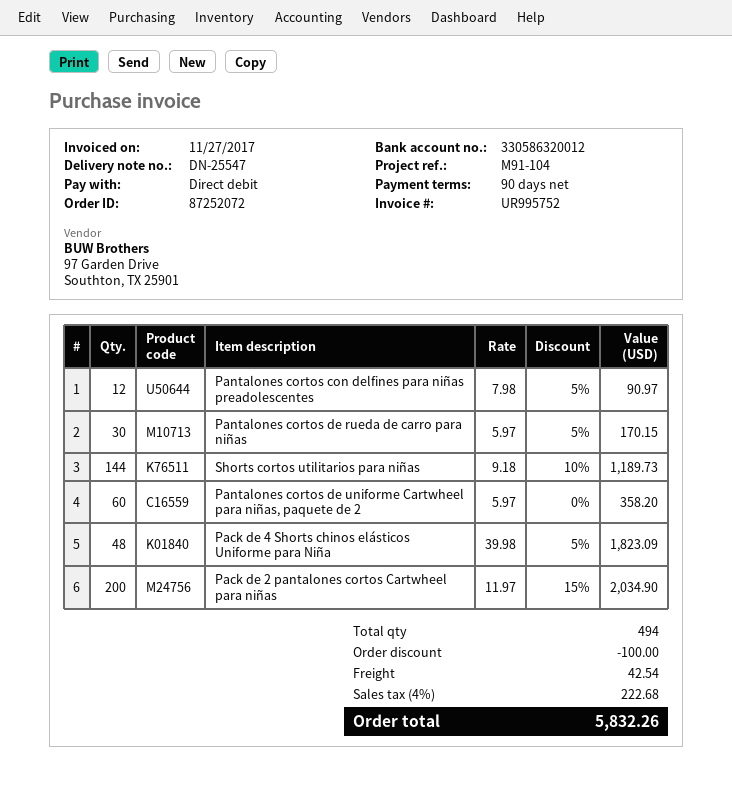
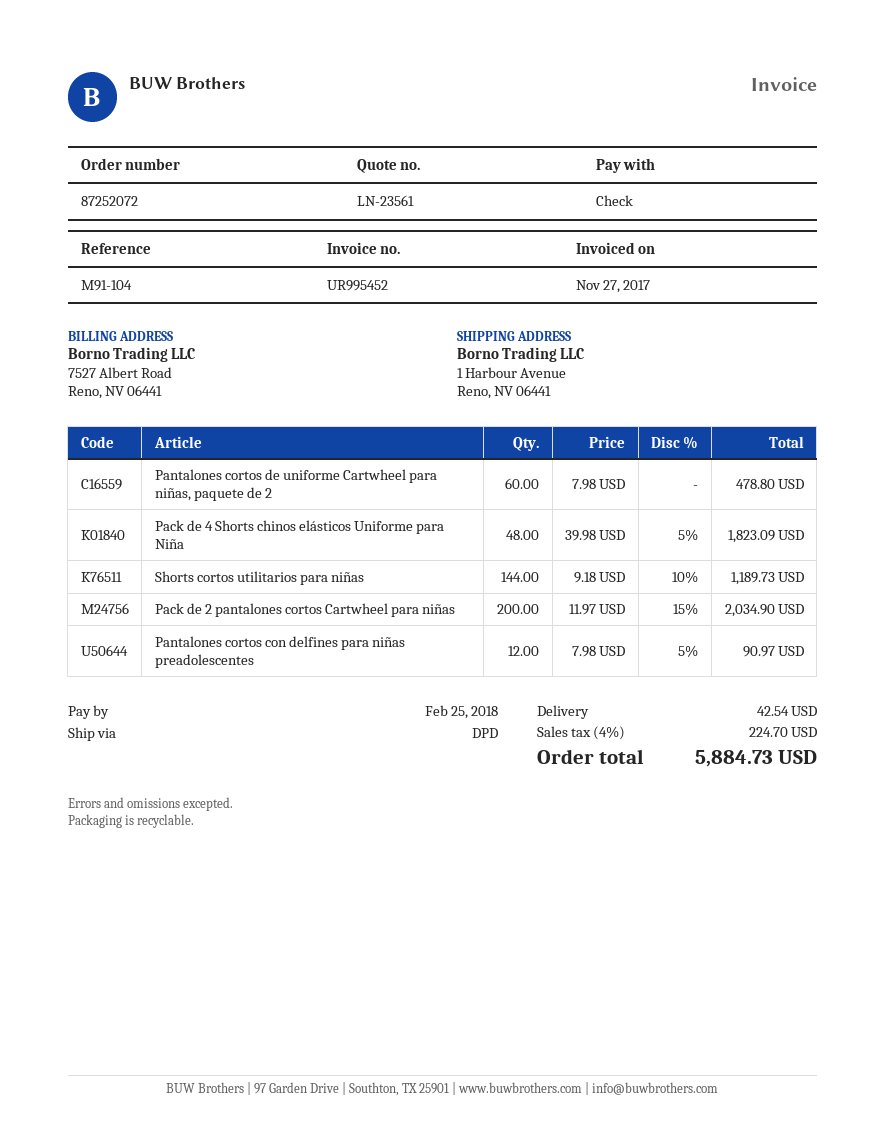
invoice number: UR995752 -> UR995452
payment method: direct debit -> cheque
Pantalones cortos de rueda de carro para niñas: 30 x 5.97 - 5% = 170.15 -> none
Pantalones cortos de uniforme Cartwheel para niñas, paquete de 2: 60 x 5.97 = 358.20 -> 60 x 7.98 = 478.80
discount: 100.00 -> none
tax: 4% = 222.68 -> 4% = 224.70
total: 5832.26 -> 5884.73

